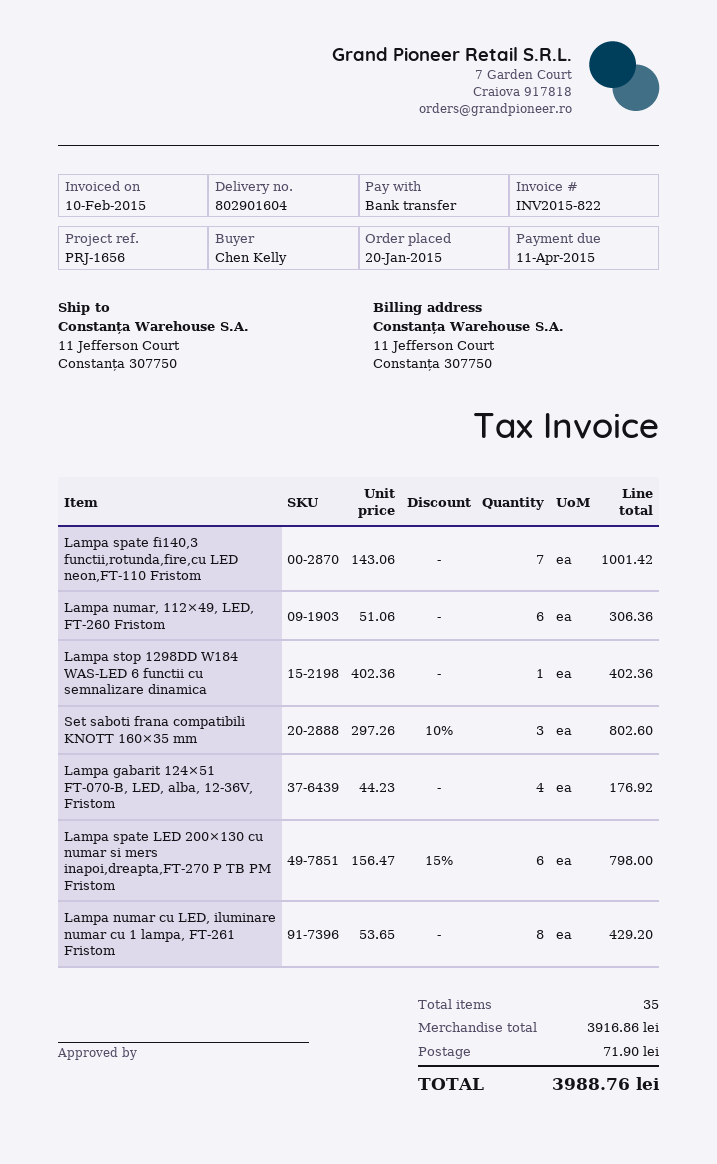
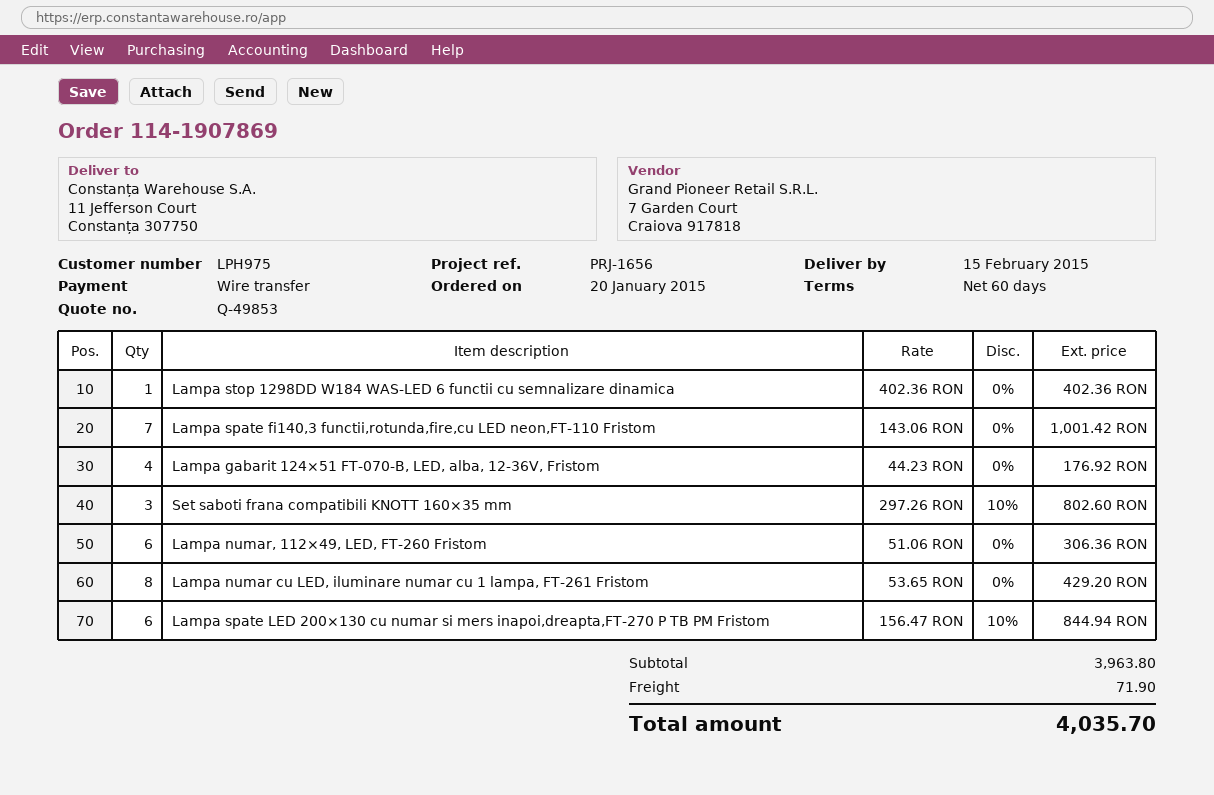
Lampa spate LED 200×130 cu numar si mers inapoi,dreapta,FT-270 P TB PM Fristom: 6 x 156.47 - 15% = 798.00 -> 6 x 156.47 - 10% = 844.94
subtotal: 3916.86 -> 3963.80
total: 3988.76 -> 4035.70

